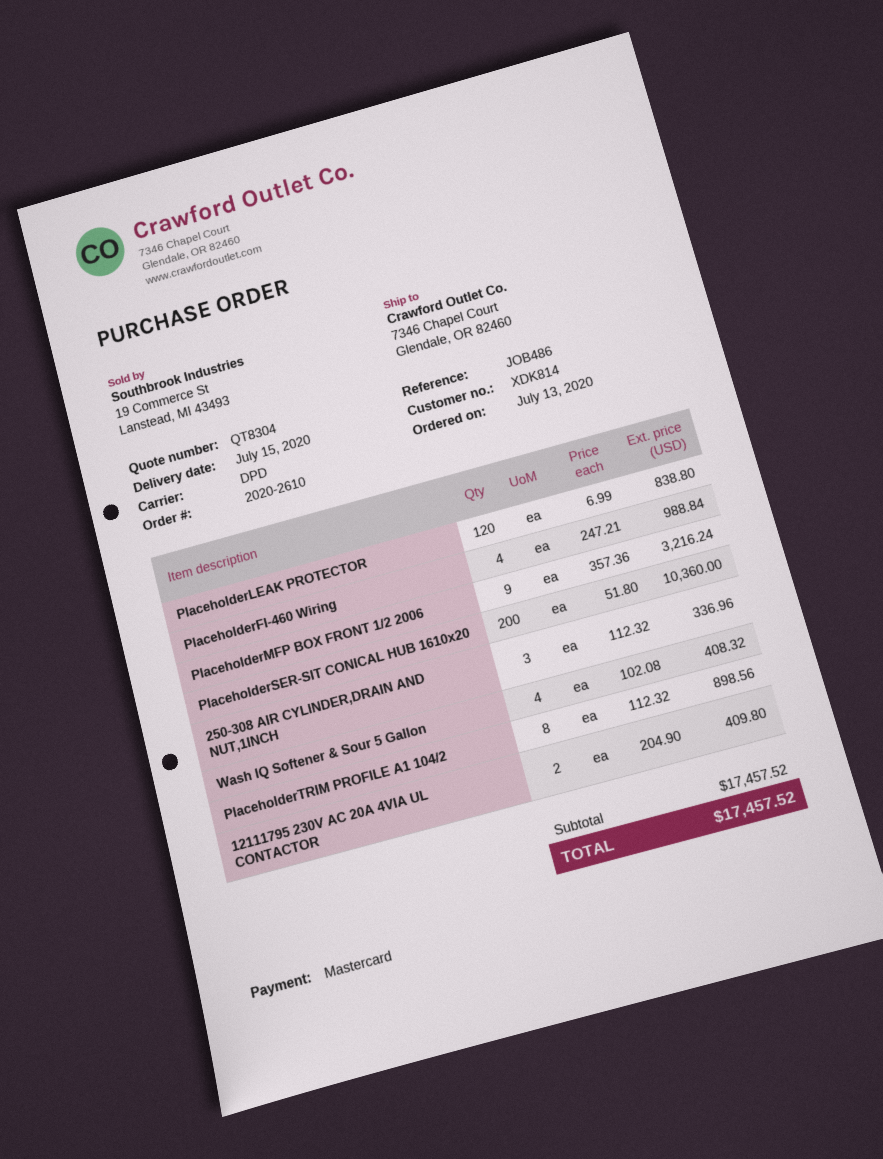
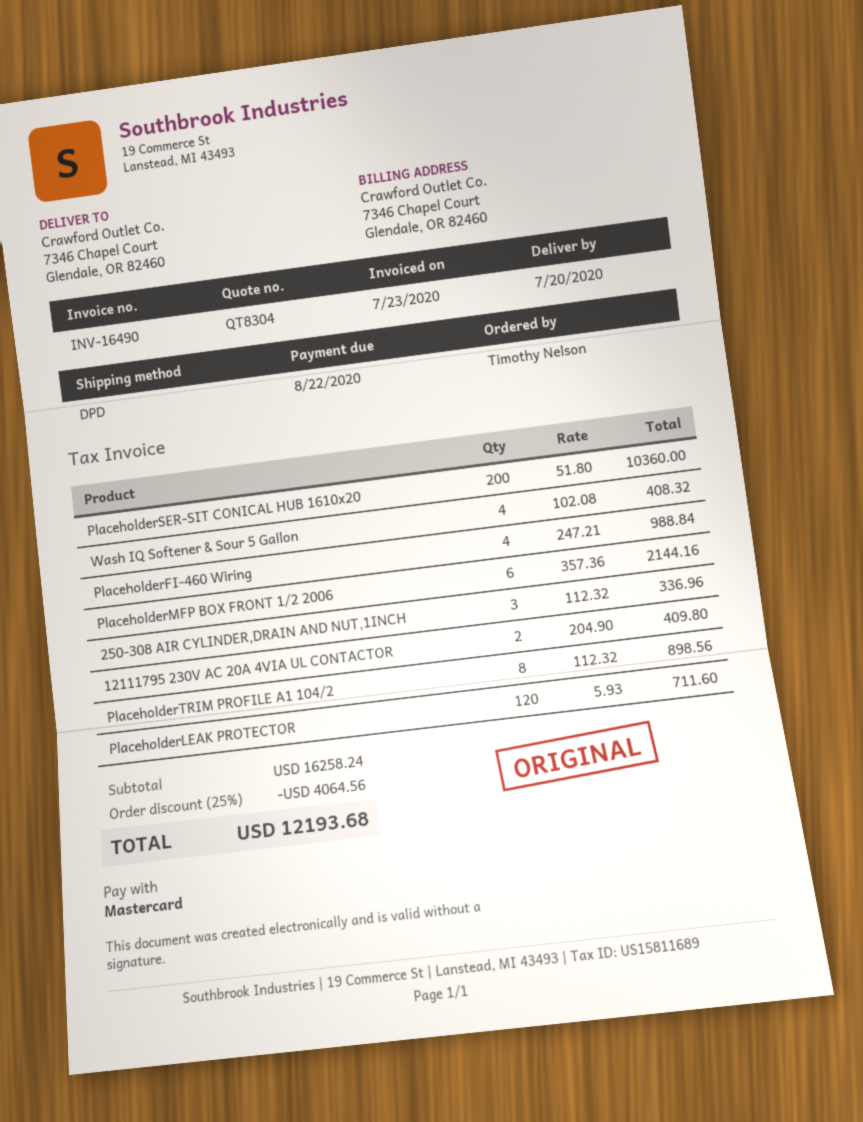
delivery date: 2020-07-15 -> 2020-07-20
PlaceholderLEAK PROTECTOR: 120 x 6.99 = 838.80 -> 120 x 5.93 = 711.60
PlaceholderMFP BOX FRONT 1/2 2006: 9 x 357.36 = 3216.24 -> 6 x 357.36 = 2144.16
subtotal: 17457.52 -> 16258.24
discount: none -> 25% = 4064.56
total: 17457.52 -> 12193.68

